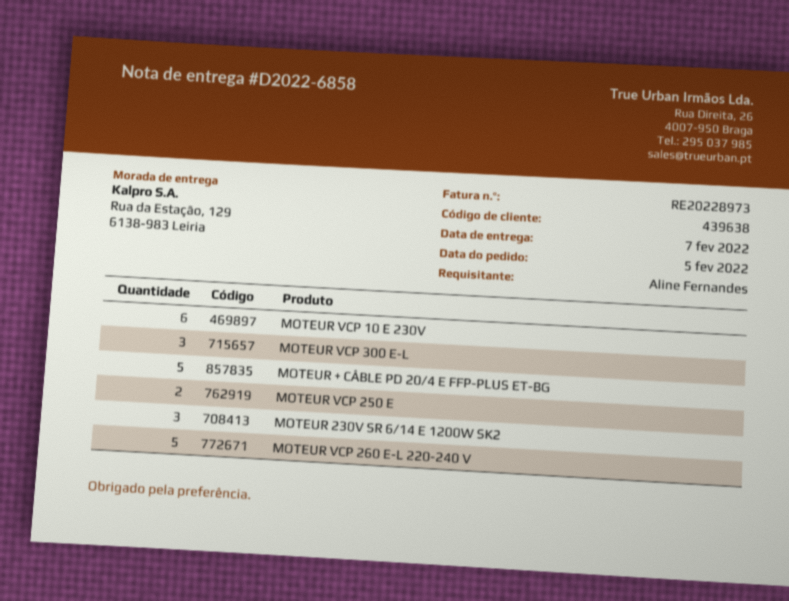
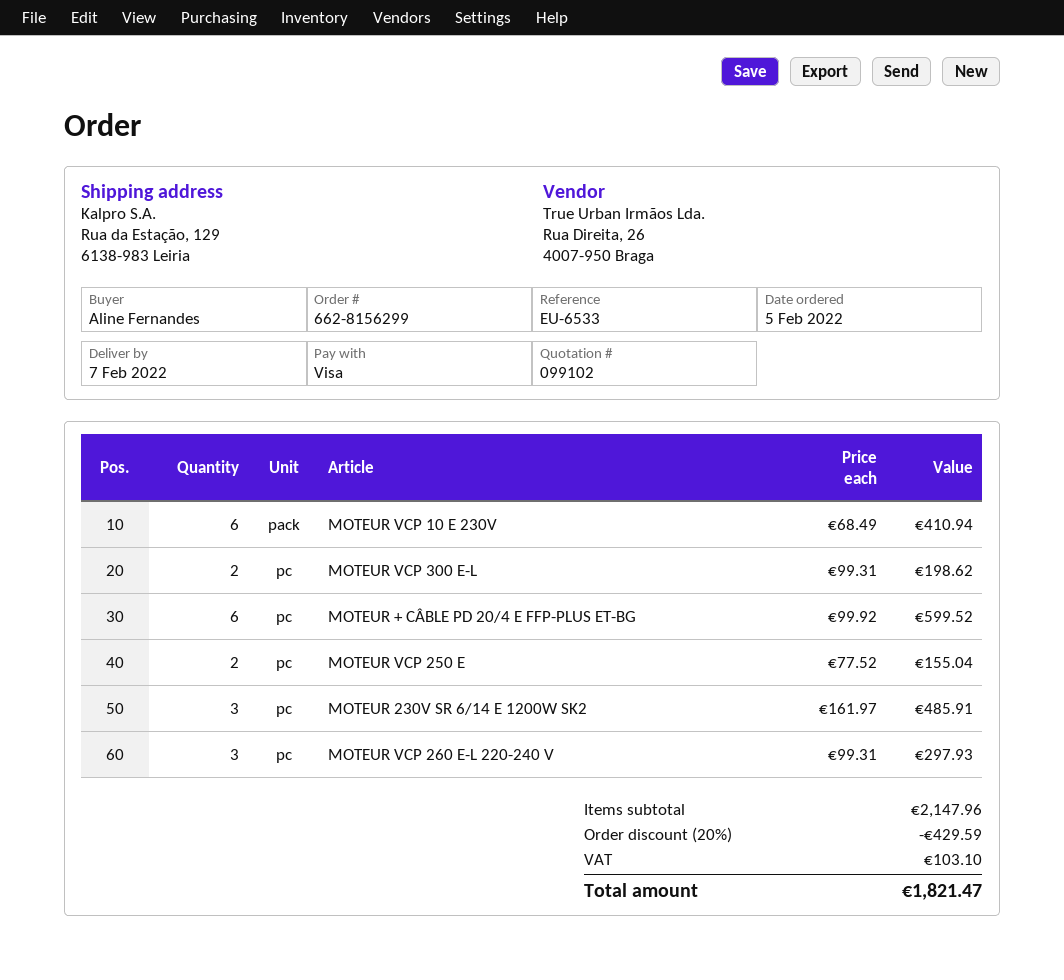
MOTEUR VCP 300 E-L: 3 -> 2
MOTEUR + CÂBLE PD 20/4 E FFP-PLUS ET-BG: 5 -> 6
MOTEUR VCP 260 E-L 220-240 V: 5 -> 3

